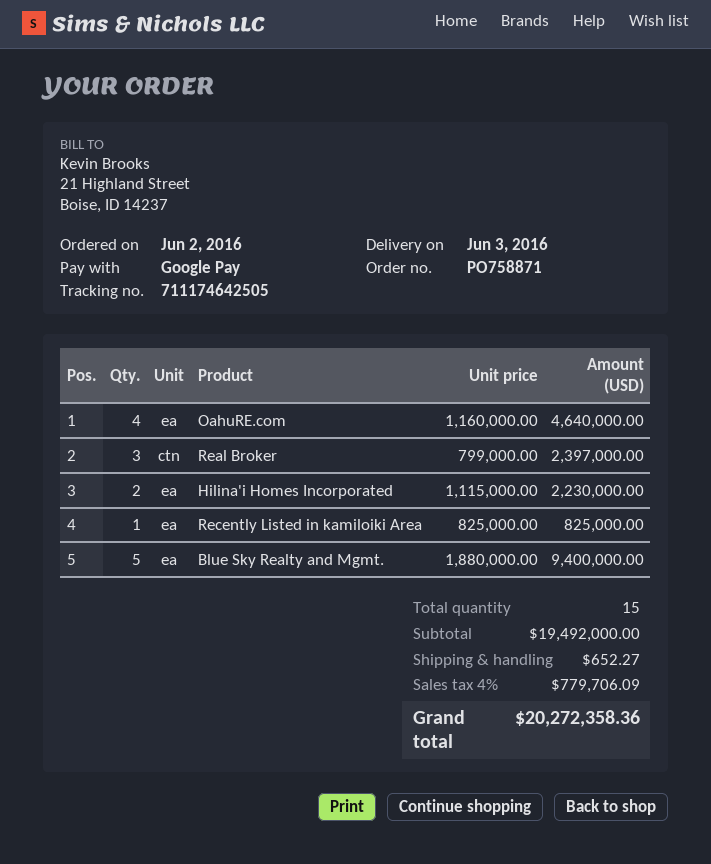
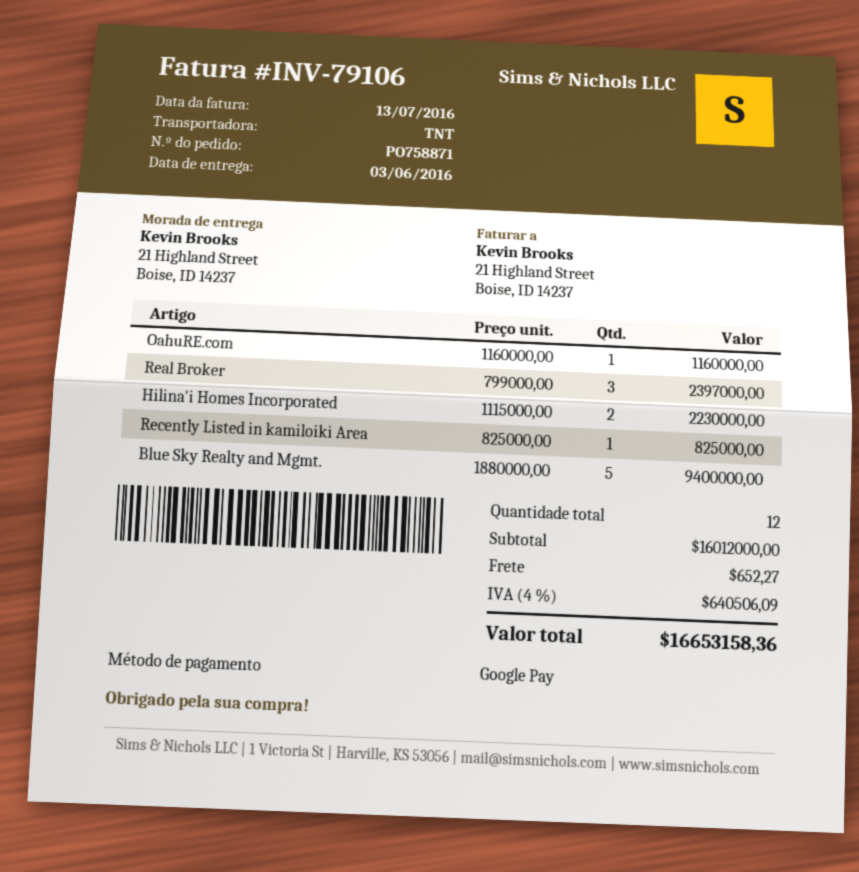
OahuRE.com: 4 x 1160000.00 = 4640000.00 -> 1 x 1160000.00 = 1160000.00
total quantity: 15 -> 12
subtotal: 19492000.00 -> 16012000.00
tax: 4% = 779706.09 -> 4% = 640506.09
total: 20272358.36 -> 16653158.36

